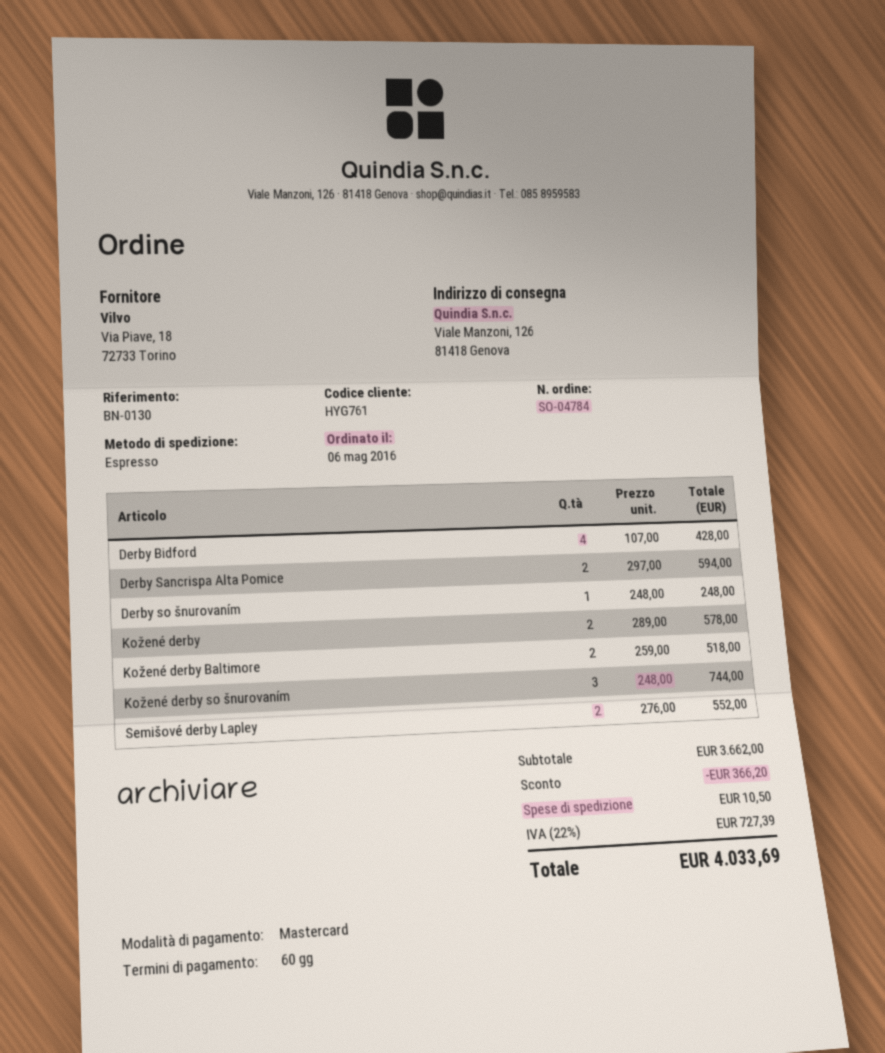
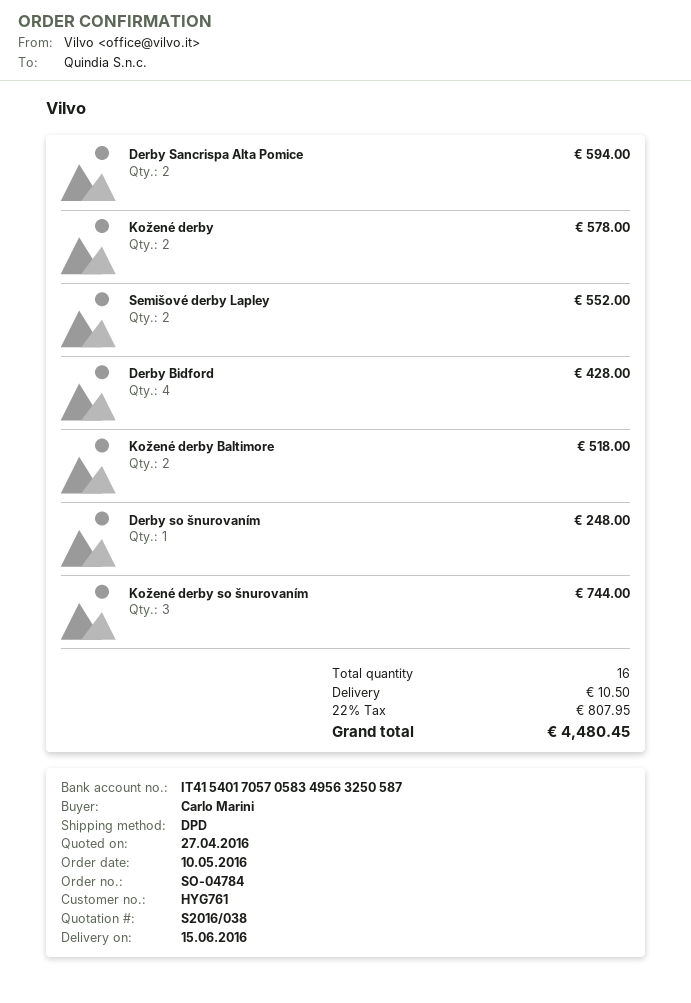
order date: 2016-05-06 -> 2016-05-10
shipping method: express -> DPD
discount: 366.20 -> none
tax: 22% = 727.39 -> 22% = 807.95
total: 4033.69 -> 4480.45

